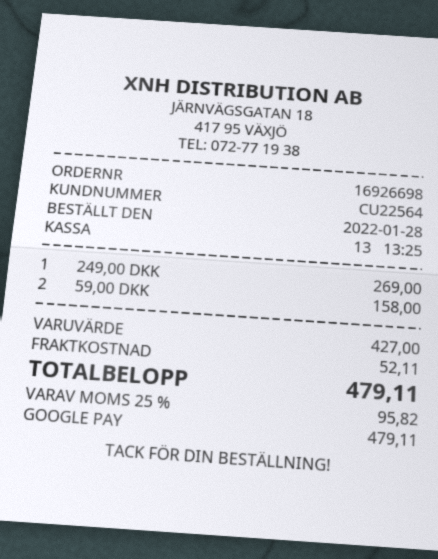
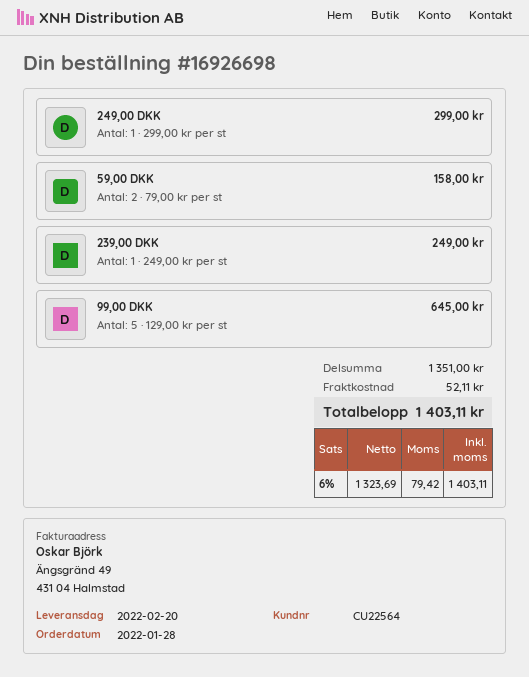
249,00 DKK: 1 for 269.00 -> 1 for 299.00
239,00 DKK: none -> 1 for 249.00
99,00 DKK: none -> 5 for 645.00
subtotal: 427.00 -> 1351.00
tax: 25% = 95.82 -> 6% = 79.42
total: 479.11 -> 1403.11

